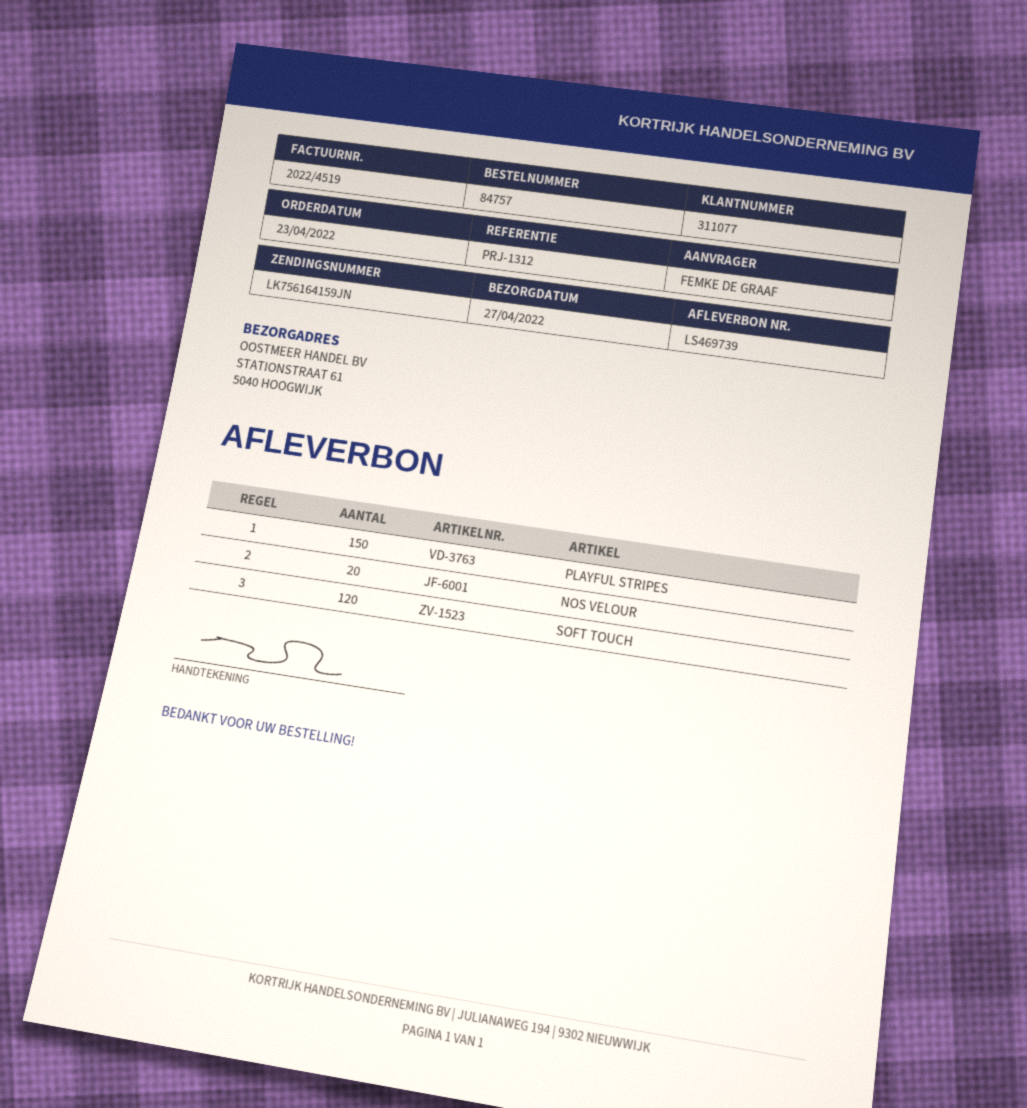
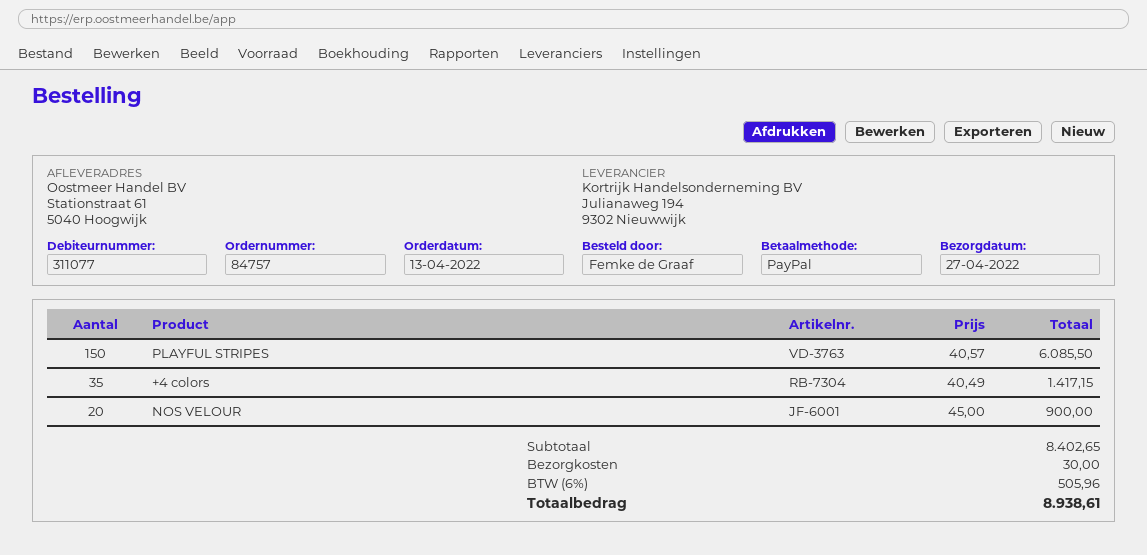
order date: 2022-04-23 -> 2022-04-13
SOFT TOUCH: 120 -> none
+4 colors: none -> 35

